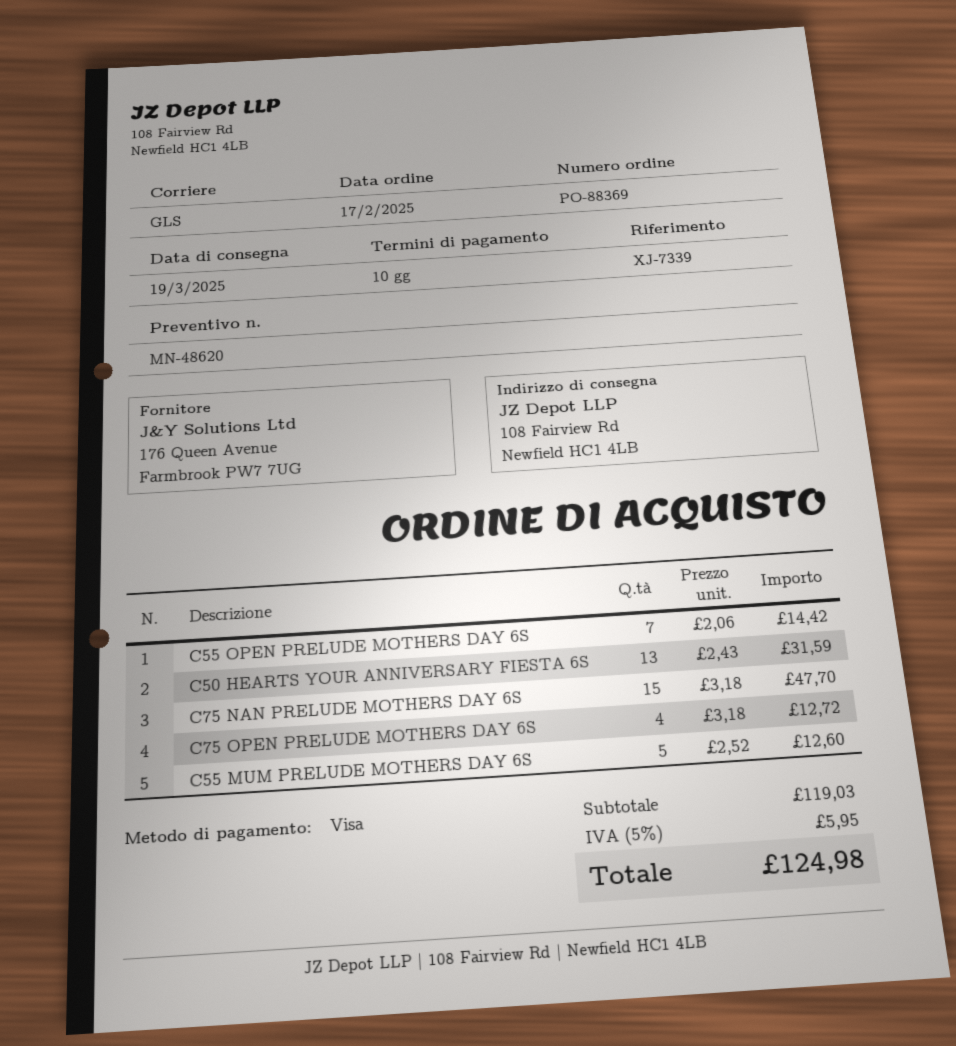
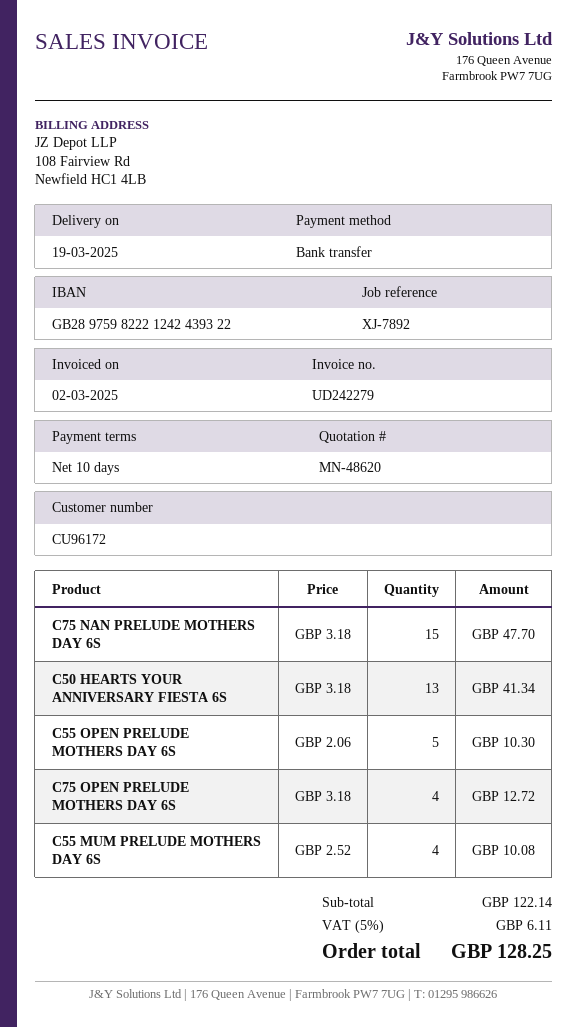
reference: XJ-7339 -> XJ-7892
payment method: Visa -> bank transfer
C55 OPEN PRELUDE MOTHERS DAY 6S: 7 x 2.06 = 14.42 -> 5 x 2.06 = 10.30
C50 HEARTS YOUR ANNIVERSARY FIESTA 6S: 13 x 2.43 = 31.59 -> 13 x 3.18 = 41.34
C55 MUM PRELUDE MOTHERS DAY 6S: 5 x 2.52 = 12.60 -> 4 x 2.52 = 10.08
subtotal: 119.03 -> 122.14
tax: 5% = 5.95 -> 5% = 6.11
total: 124.98 -> 128.25

